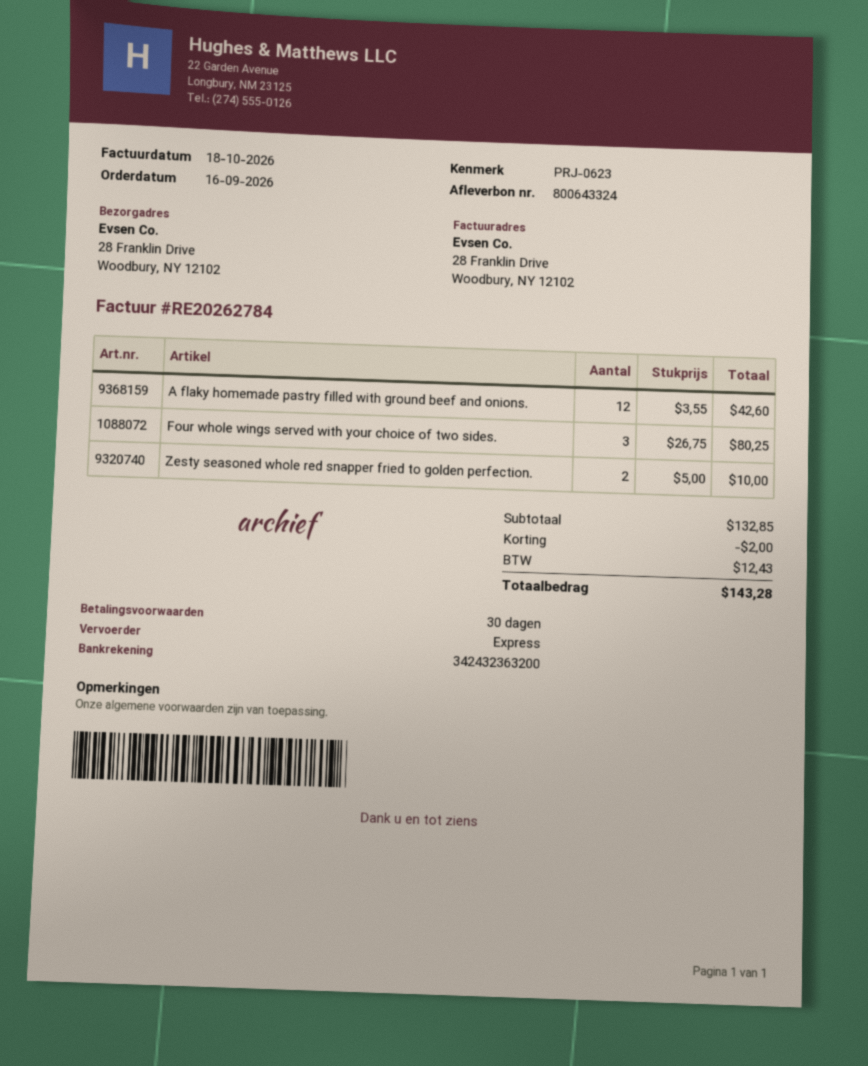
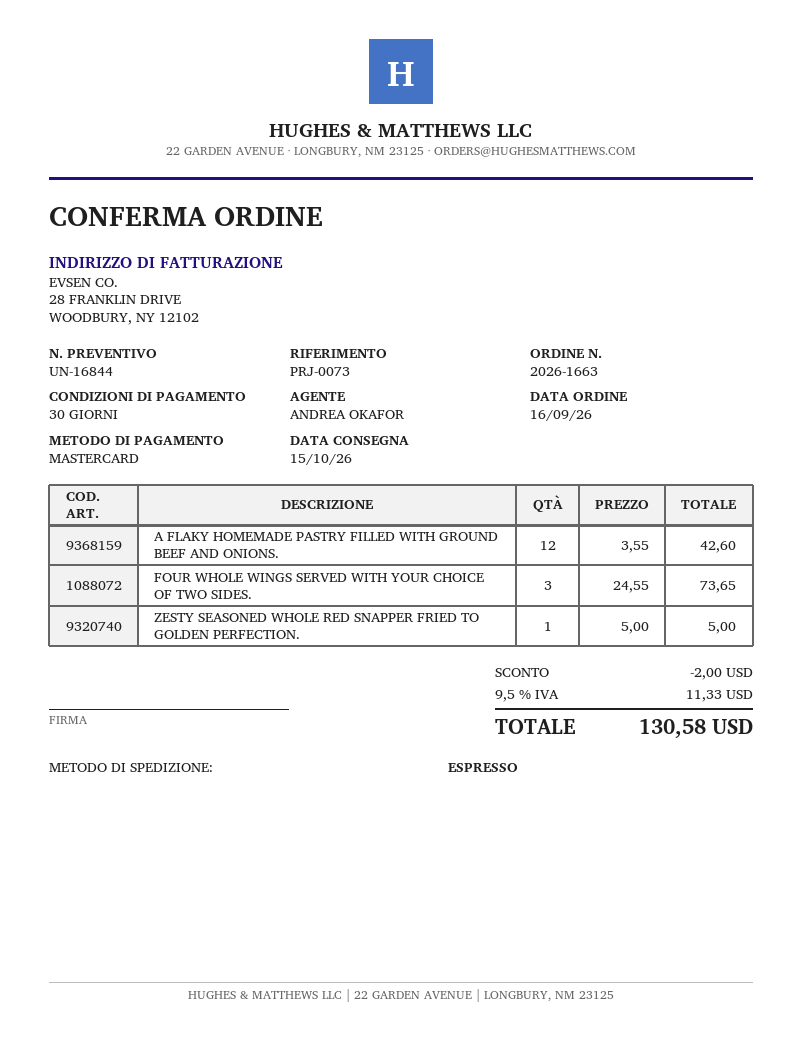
reference: PRJ-0623 -> PRJ-0073
Four whole wings served with your choice of two sides.: 3 x 26.75 = 80.25 -> 3 x 24.55 = 73.65
Zesty seasoned whole red snapper fried to golden perfection.: 2 x 5.00 = 10.00 -> 1 x 5.00 = 5.00
tax: 12.43 -> 11.33
total: 143.28 -> 130.58

